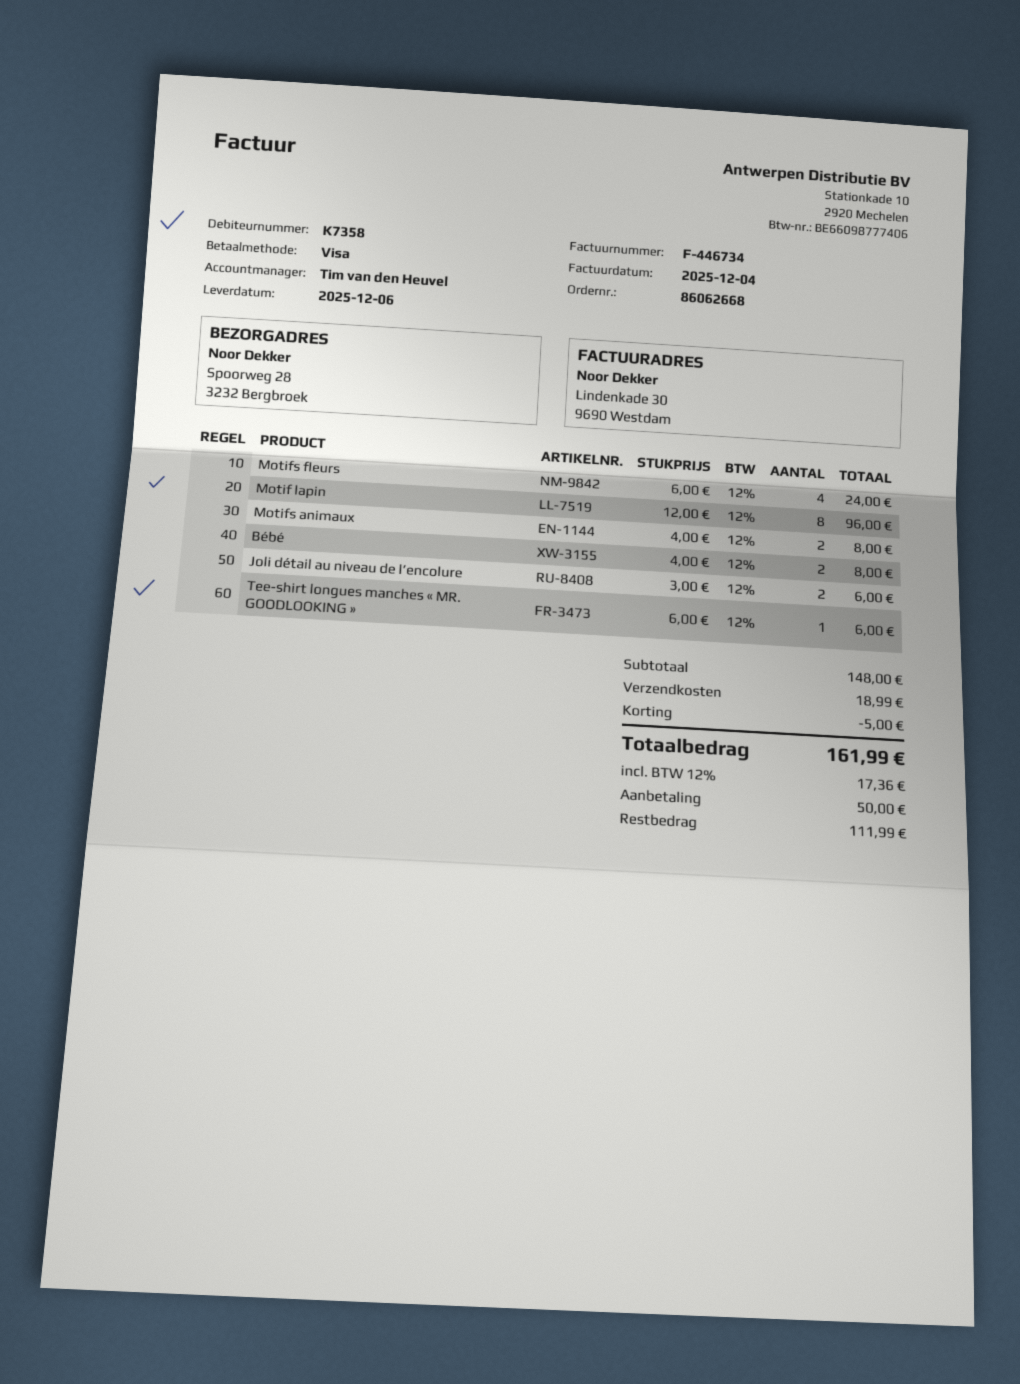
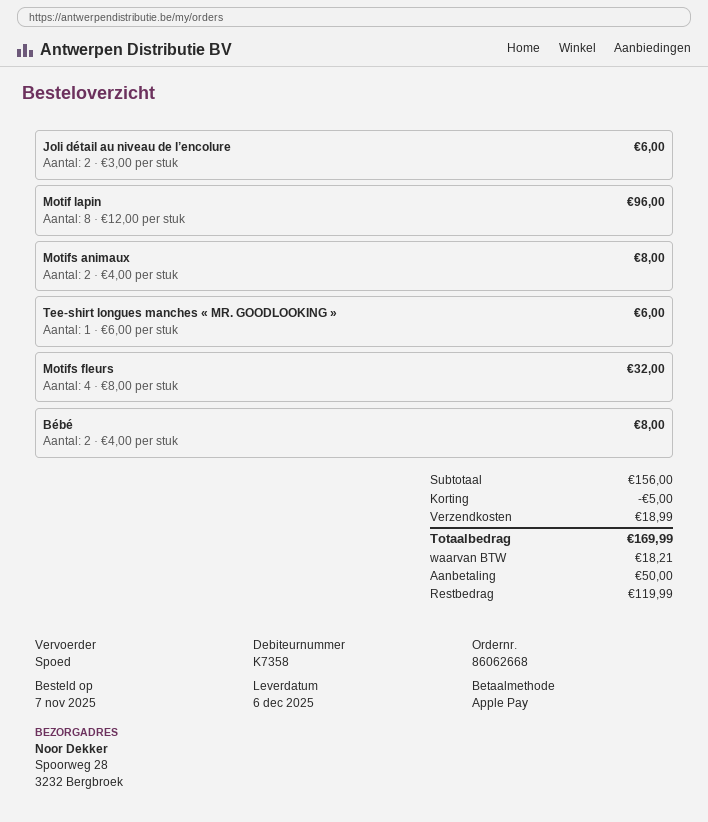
payment method: Visa -> Apple Pay
Motifs fleurs: 4 x 6.00 = 24.00 -> 4 x 8.00 = 32.00
subtotal: 148.00 -> 156.00
tax: 17.36 -> 18.21
total: 161.99 -> 169.99
balance: 111.99 -> 119.99

